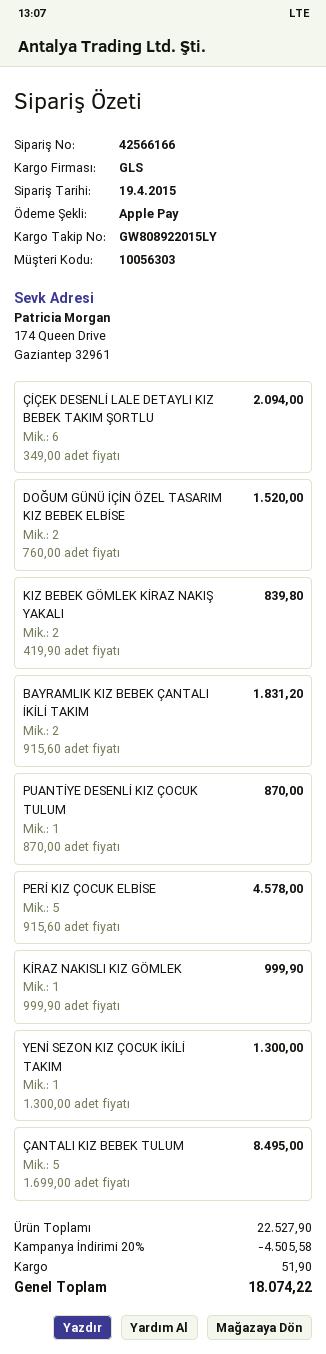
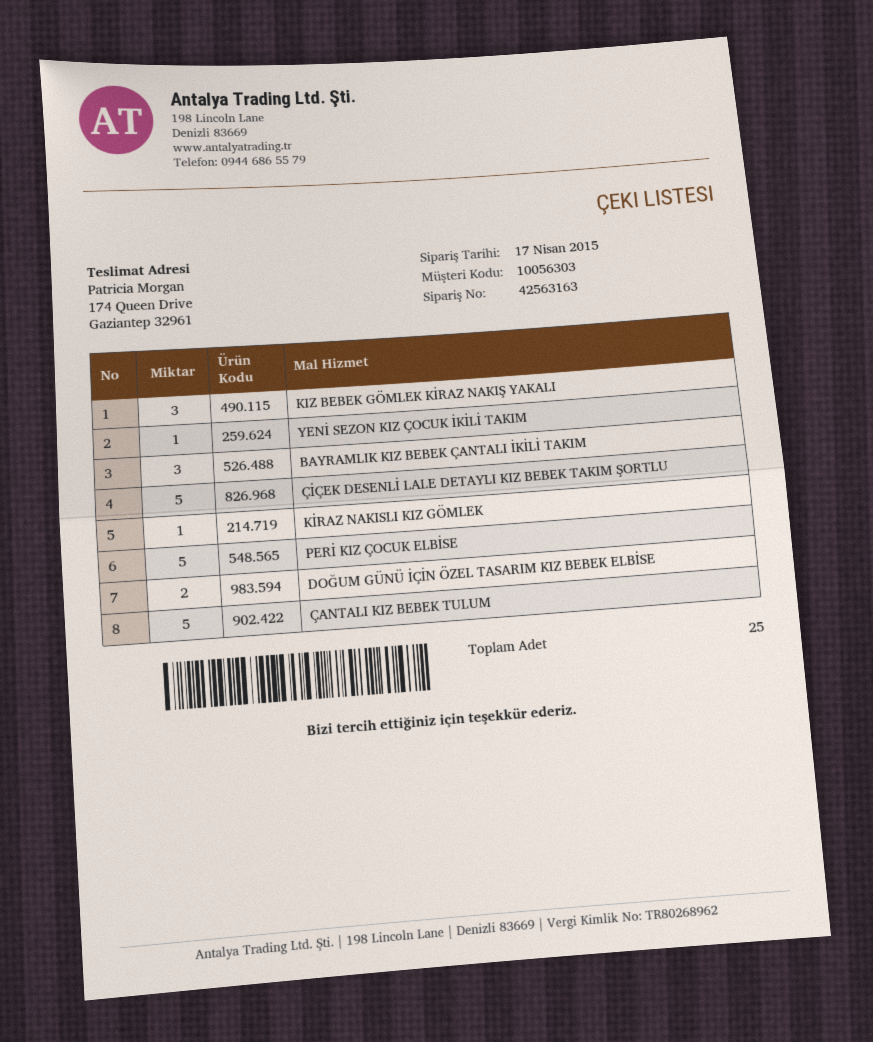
order number: 42566166 -> 42563163
order date: 2015-04-19 -> 2015-04-17
ÇİÇEK DESENLİ LALE DETAYLI KIZ BEBEK TAKIM ŞORTLU: 6 -> 5
KIZ BEBEK GÖMLEK KİRAZ NAKIŞ YAKALI: 2 -> 3
BAYRAMLIK KIZ BEBEK ÇANTALI İKİLİ TAKIM: 2 -> 3
PUANTİYE DESENLİ KIZ ÇOCUK TULUM: 1 -> none

